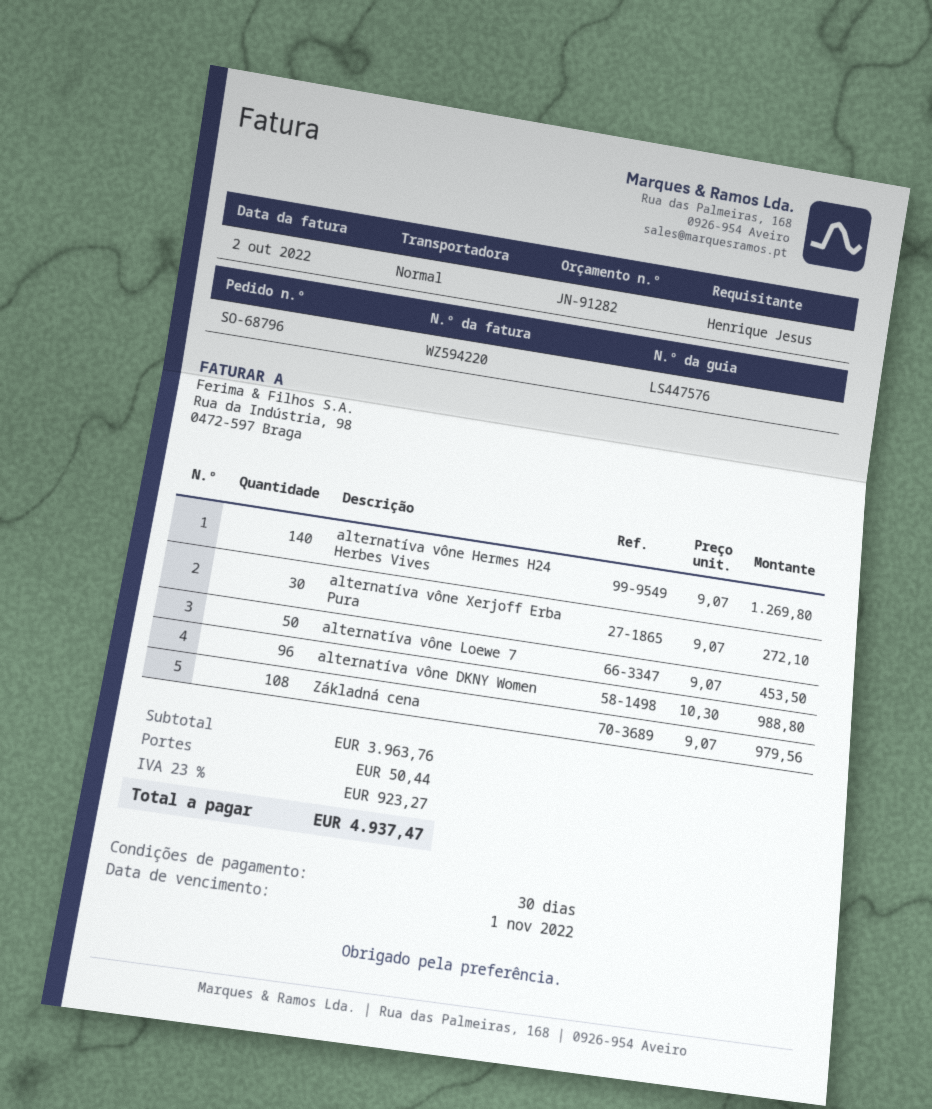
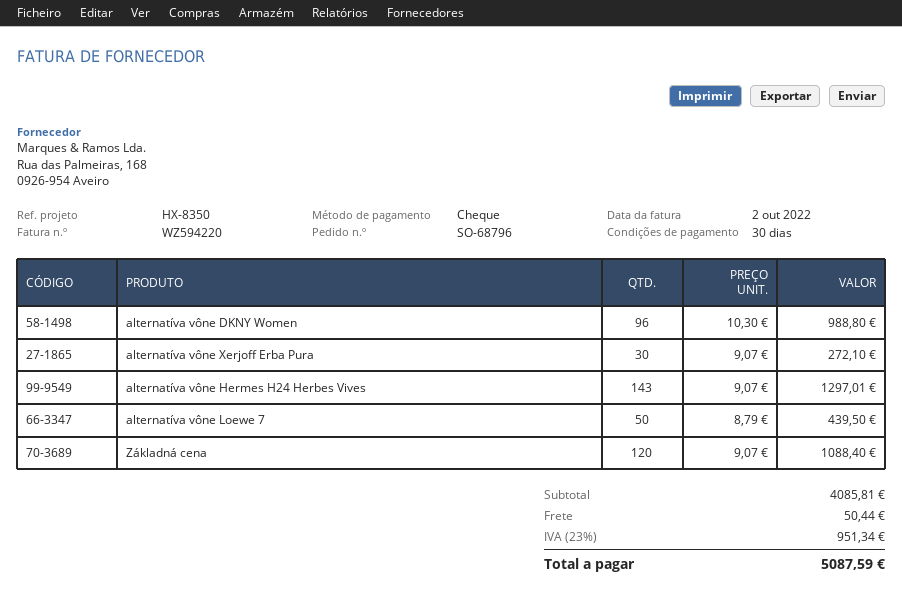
alternatíva vône Hermes H24 Herbes Vives: 140 x 9.07 = 1269.80 -> 143 x 9.07 = 1297.01
alternatíva vône Loewe 7: 50 x 9.07 = 453.50 -> 50 x 8.79 = 439.50
Základná cena: 108 x 9.07 = 979.56 -> 120 x 9.07 = 1088.40
subtotal: 3963.76 -> 4085.81
tax: 23% = 923.27 -> 23% = 951.34
total: 4937.47 -> 5087.59

